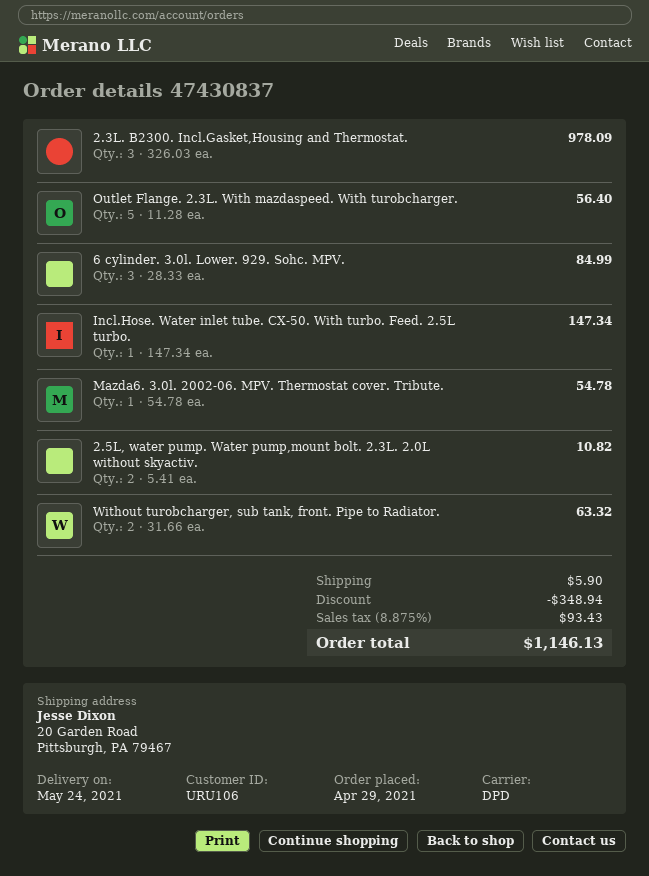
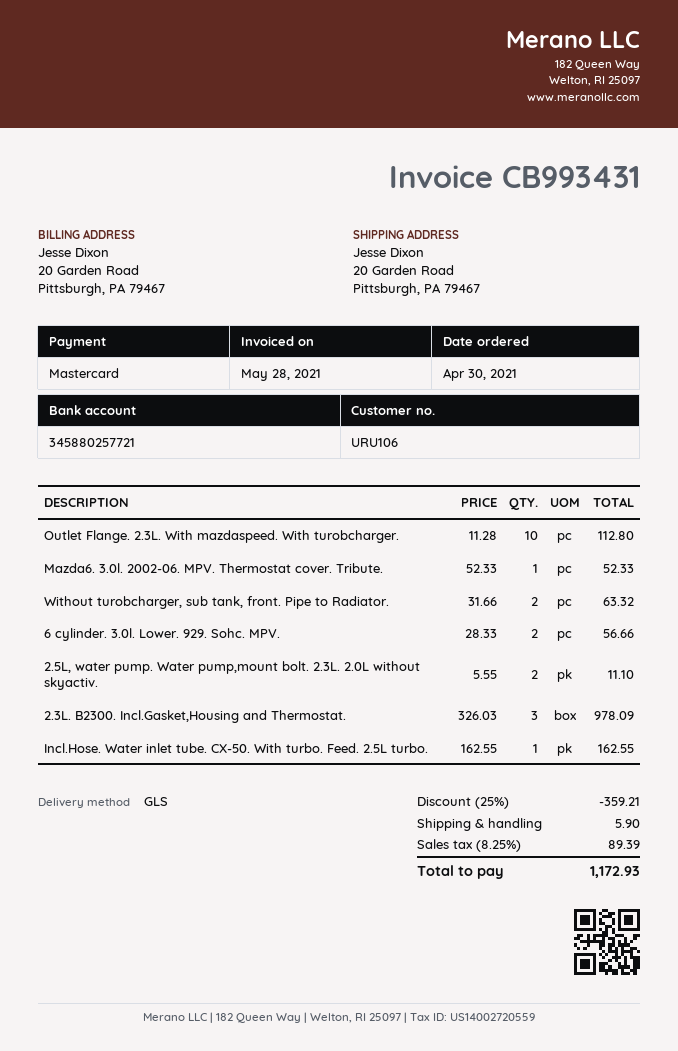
order date: 2021-04-29 -> 2021-04-30
shipping method: DPD -> GLS
Outlet Flange. 2.3L. With mazdaspeed. With turobcharger.: 5 x 11.28 = 56.40 -> 10 x 11.28 = 112.80
6 cylinder. 3.0l. Lower. 929. Sohc. MPV.: 3 x 28.33 = 84.99 -> 2 x 28.33 = 56.66
Incl.Hose. Water inlet tube. CX-50. With turbo. Feed. 2.5L turbo.: 1 x 147.34 = 147.34 -> 1 x 162.55 = 162.55
Mazda6. 3.0l. 2002-06. MPV. Thermostat cover. Tribute.: 1 x 54.78 = 54.78 -> 1 x 52.33 = 52.33
2.5L, water pump. Water pump,mount bolt. 2.3L. 2.0L without skyactiv.: 2 x 5.41 = 10.82 -> 2 x 5.55 = 11.10
discount: 348.94 -> 359.21
tax: 8.875% = 93.43 -> 8.25% = 89.39
total: 1146.13 -> 1172.93

